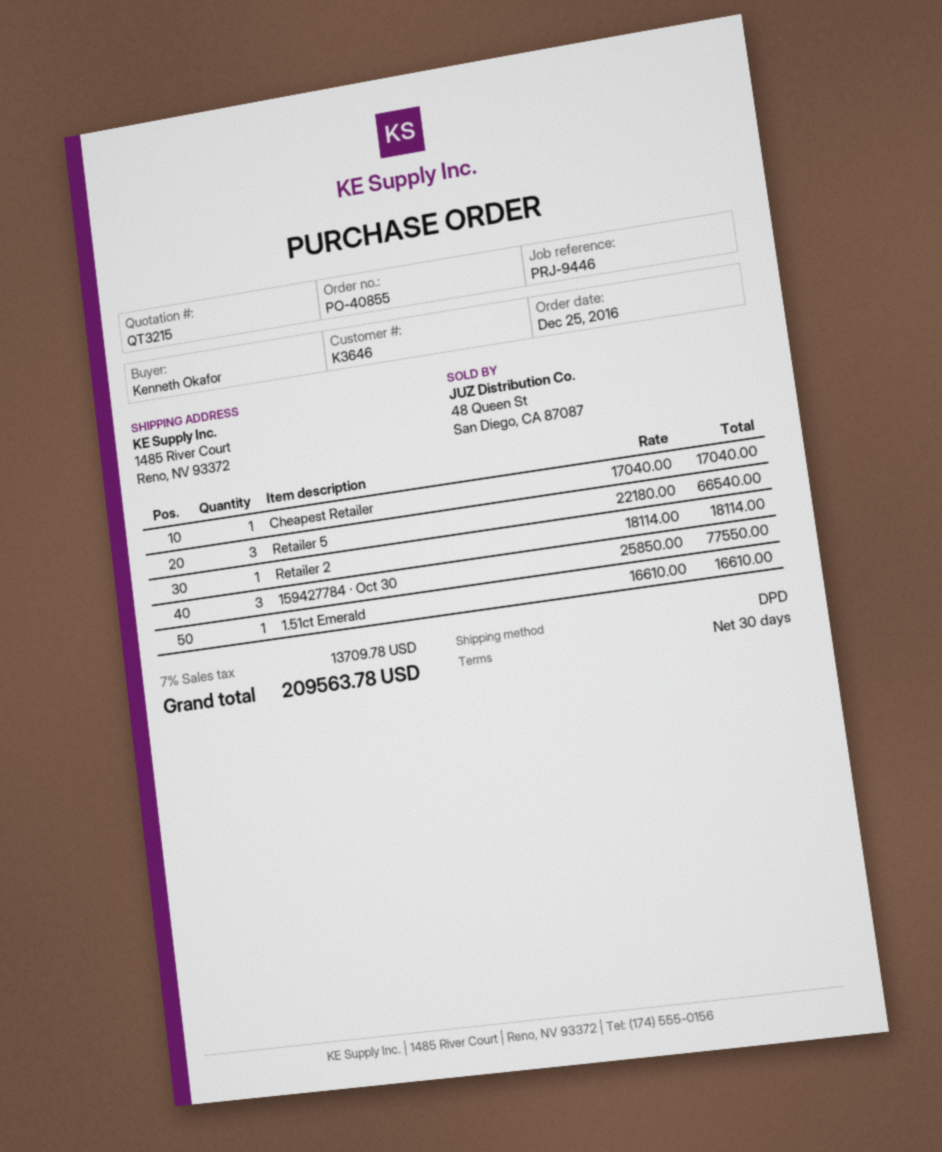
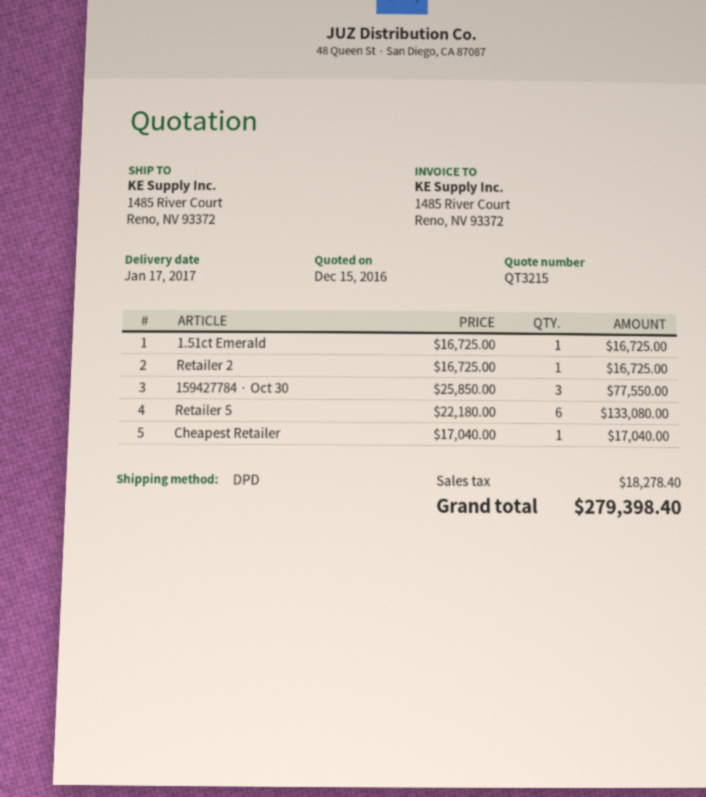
Retailer 5: 3 x 22180.00 = 66540.00 -> 6 x 22180.00 = 133080.00
Retailer 2: 1 x 18114.00 = 18114.00 -> 1 x 16725.00 = 16725.00
1.51ct Emerald: 1 x 16610.00 = 16610.00 -> 1 x 16725.00 = 16725.00
tax: 13709.78 -> 18278.40
total: 209563.78 -> 279398.40

